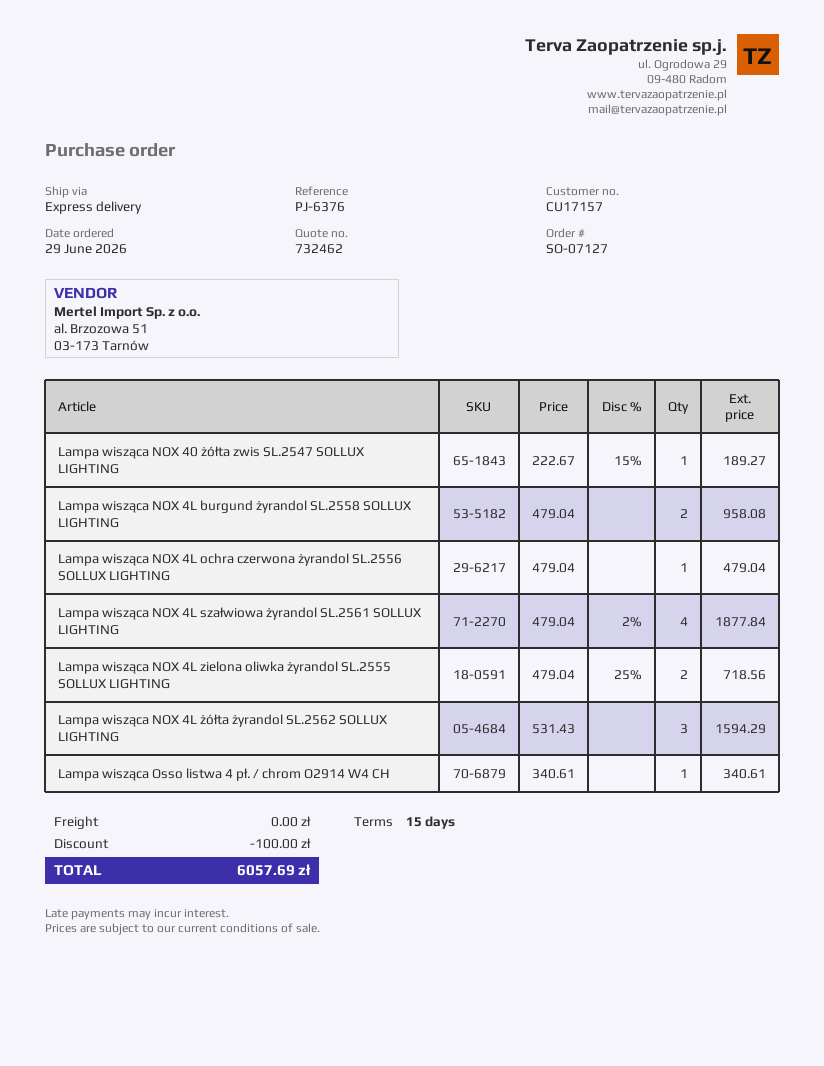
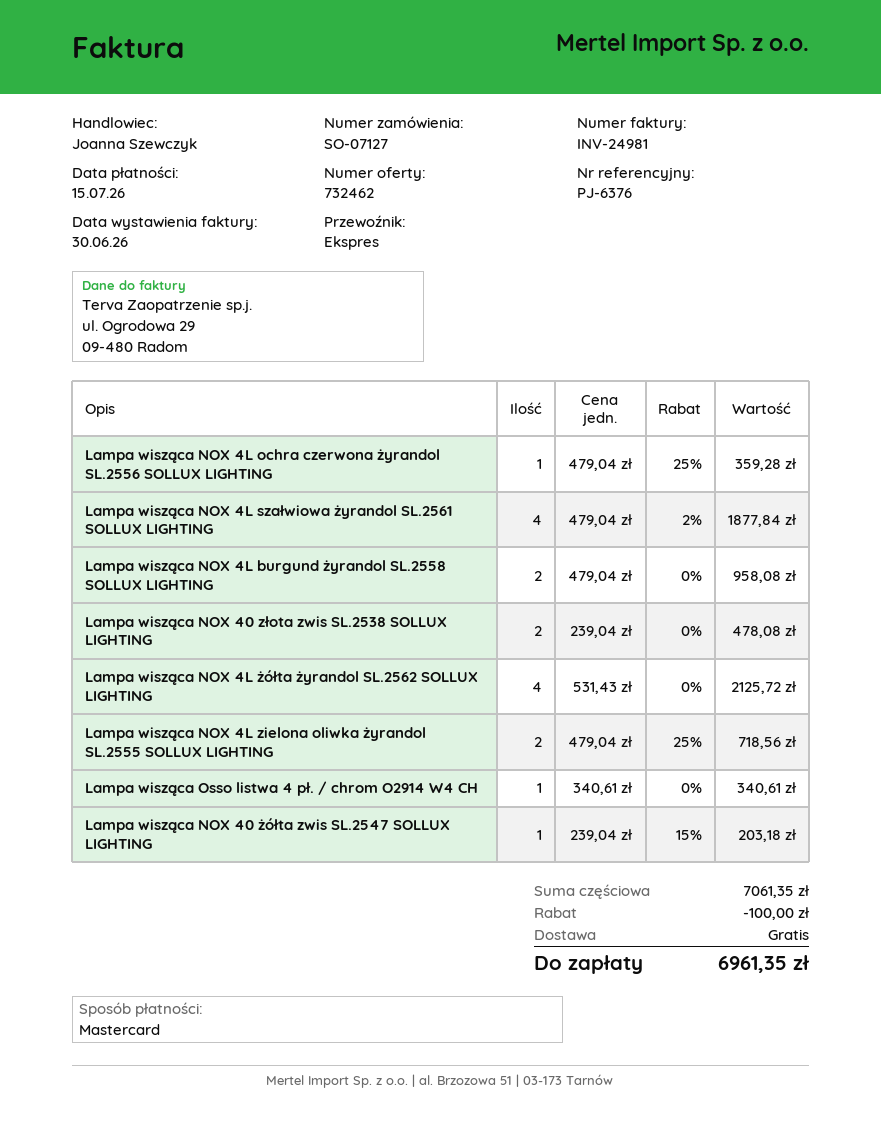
Lampa wisząca NOX 40 żółta zwis SL.2547 SOLLUX LIGHTING: 1 x 222.67 - 15% = 189.27 -> 1 x 239.04 - 15% = 203.18
Lampa wisząca NOX 4L ochra czerwona żyrandol SL.2556 SOLLUX LIGHTING: 1 x 479.04 = 479.04 -> 1 x 479.04 - 25% = 359.28
Lampa wisząca NOX 4L żółta żyrandol SL.2562 SOLLUX LIGHTING: 3 x 531.43 = 1594.29 -> 4 x 531.43 = 2125.72
Lampa wisząca NOX 40 złota zwis SL.2538 SOLLUX LIGHTING: none -> 2 x 239.04 = 478.08
total: 6057.69 -> 6961.35

